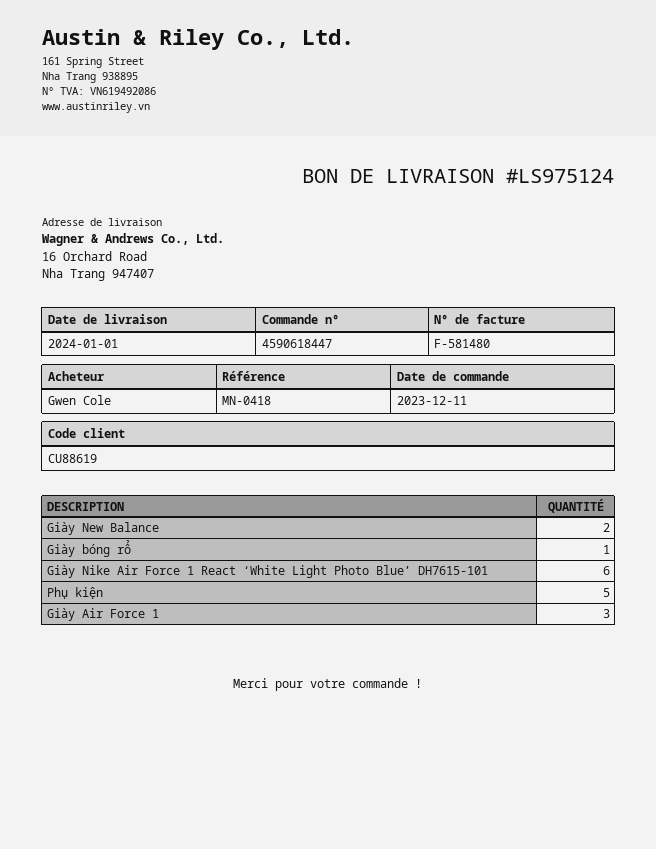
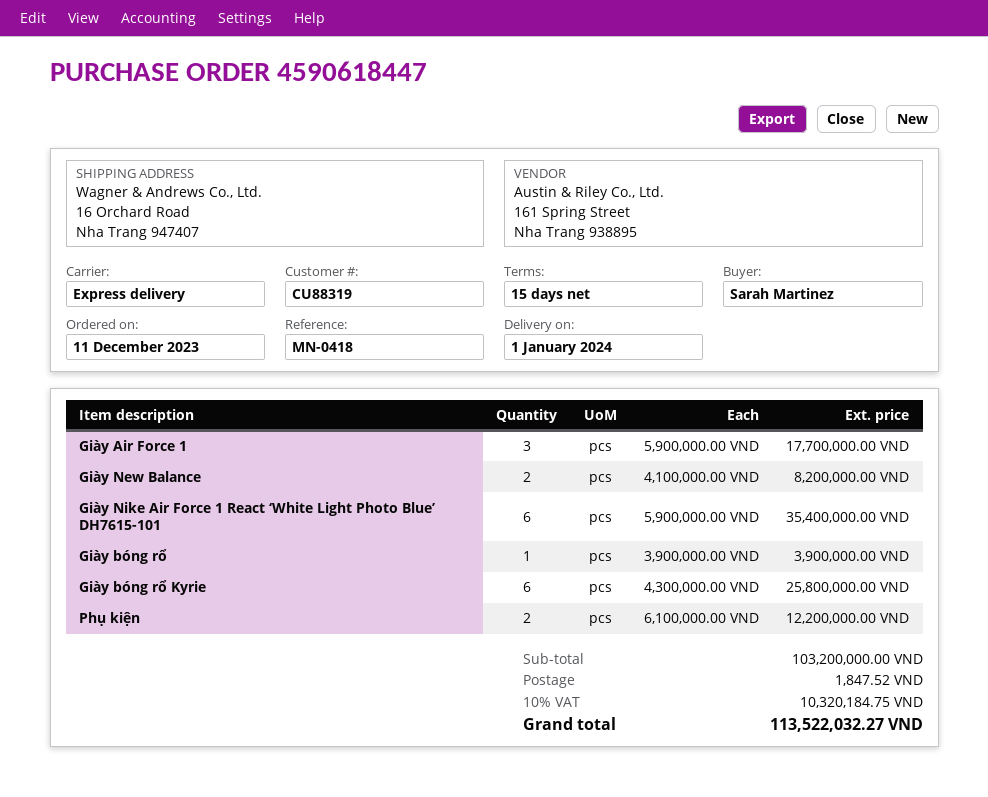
customer number: CU88619 -> CU88319
ordered by: Gwen Cole -> Sarah Martinez
Phụ kiện: 5 -> 2
Giày bóng rổ Kyrie: none -> 6

